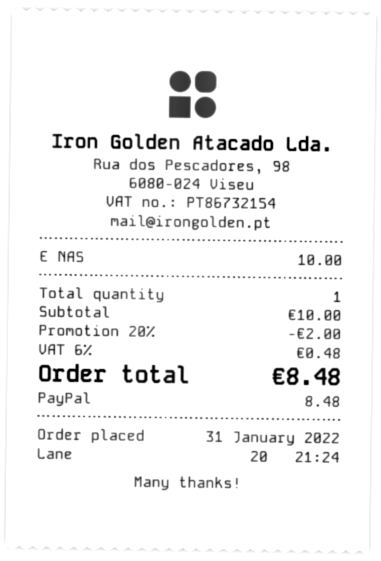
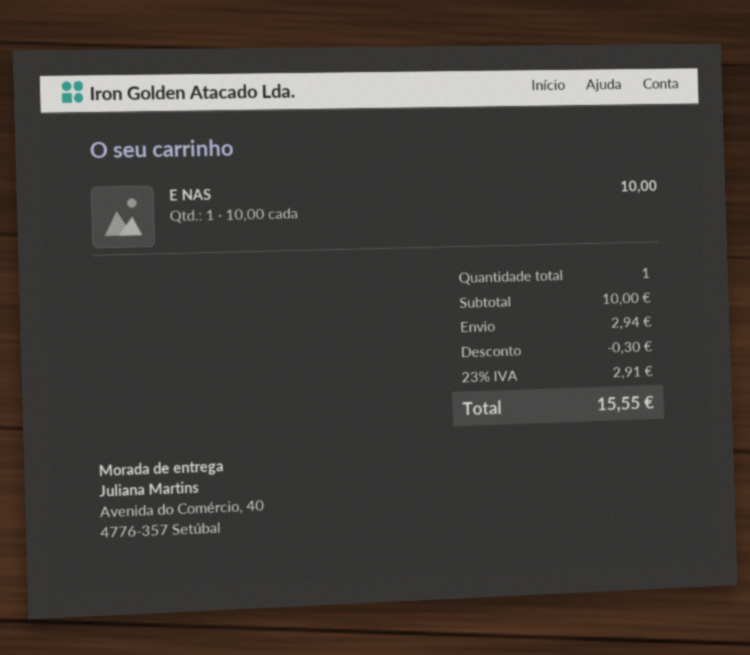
discount: 2.00 -> 0.30
shipping: none -> 2.94
tax: 6% = 0.48 -> 23% = 2.91
total: 8.48 -> 15.55

